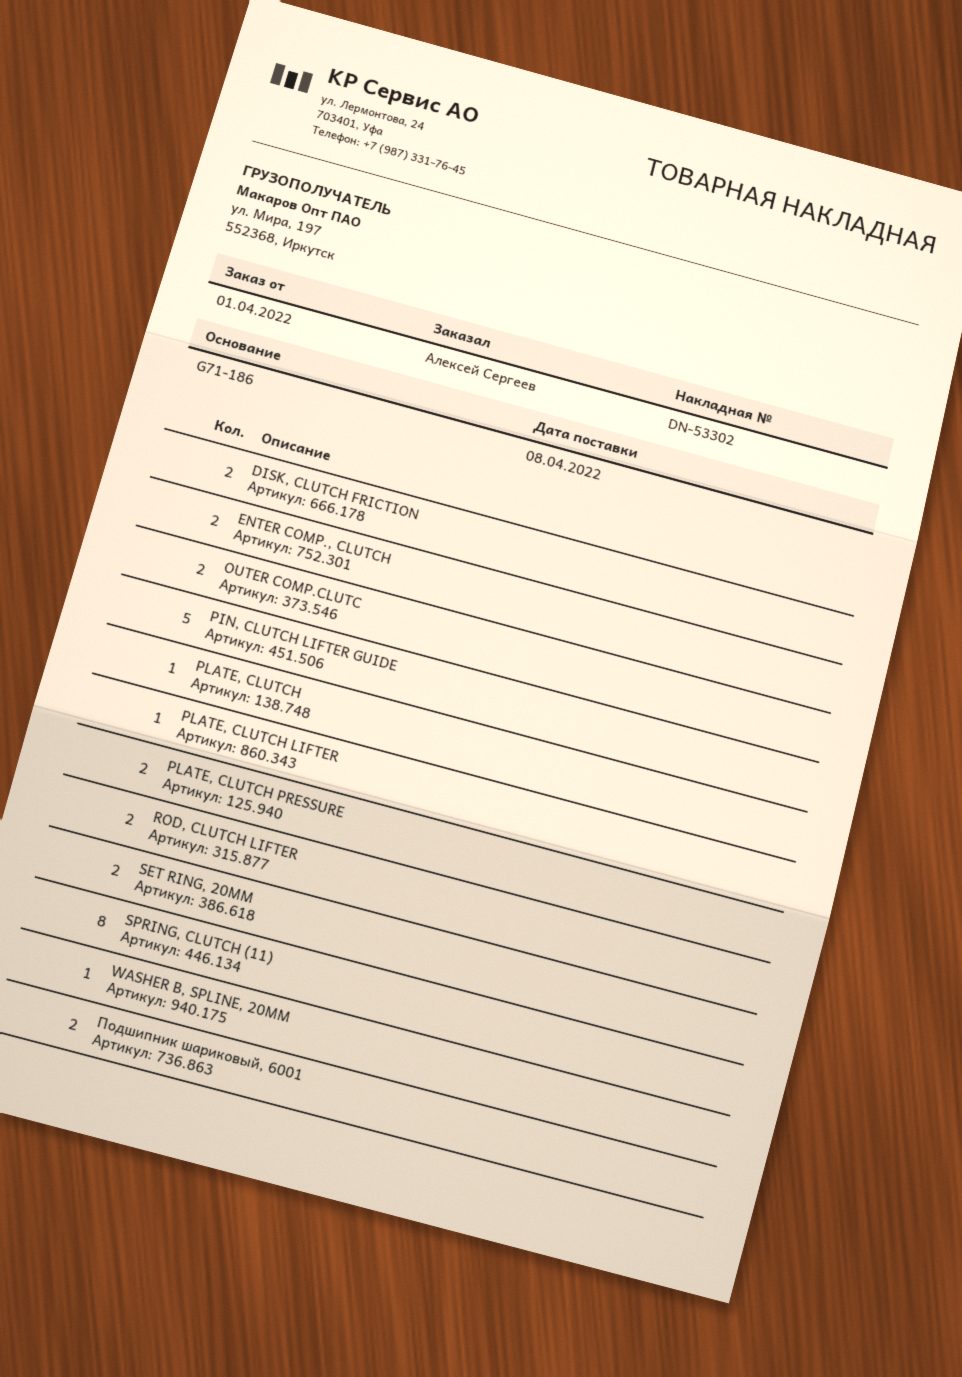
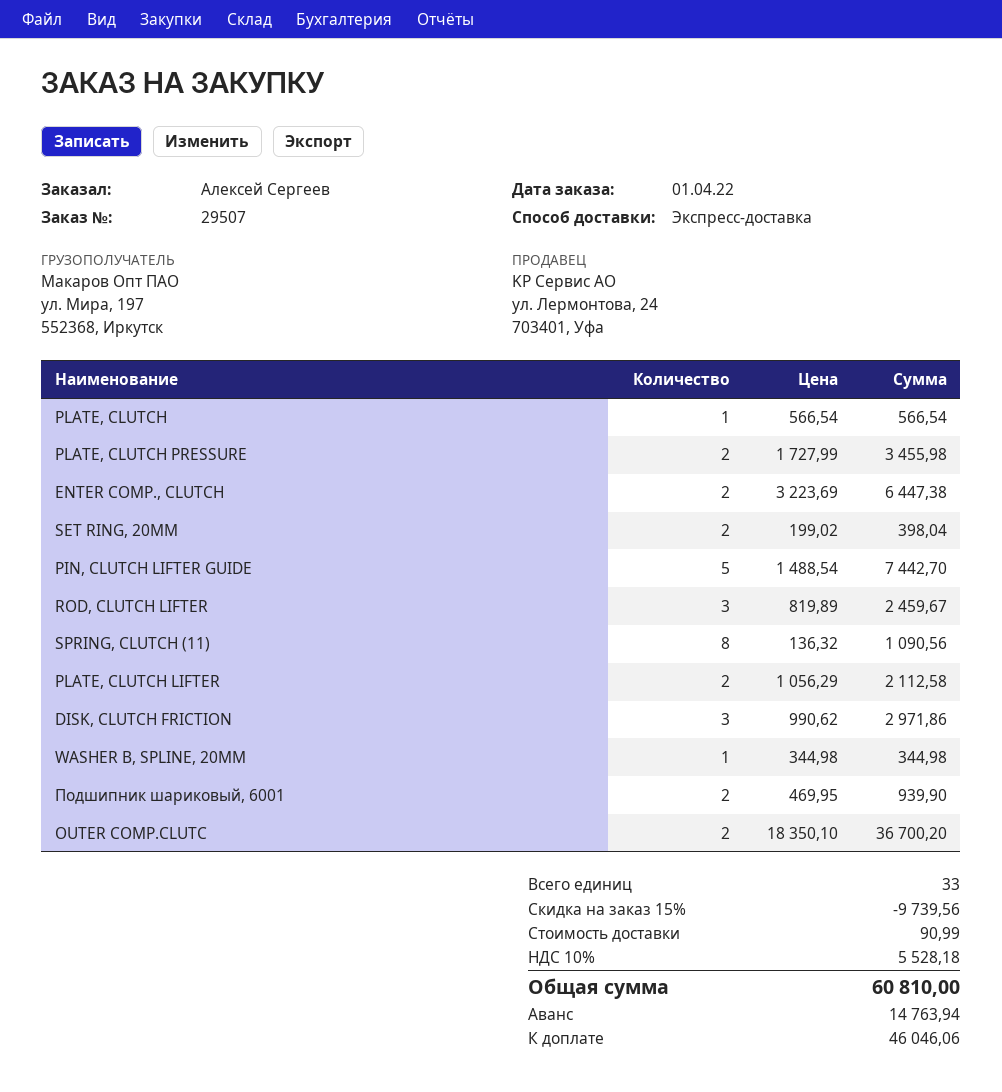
DISK, CLUTCH FRICTION: 2 -> 3
PLATE, CLUTCH LIFTER: 1 -> 2
ROD, CLUTCH LIFTER: 2 -> 3

